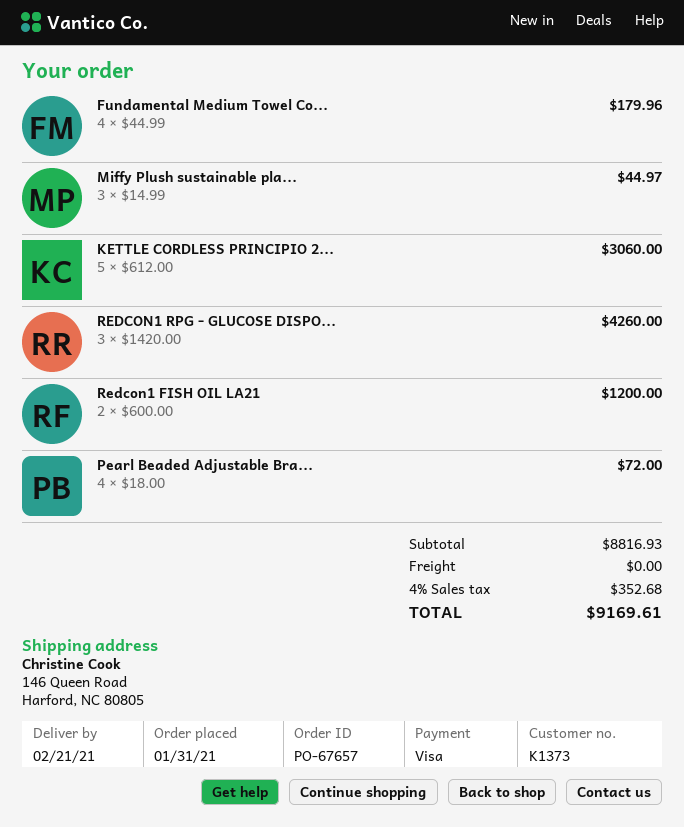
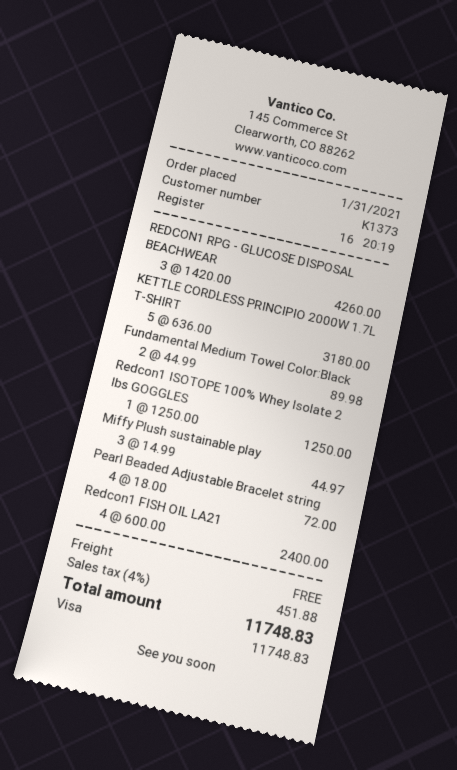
Fundamental Medium Towel Co...: 4 x 44.99 = 179.96 -> 2 x 44.99 = 89.98
KETTLE CORDLESS PRINCIPIO 2...: 5 x 612.00 = 3060.00 -> 5 x 636.00 = 3180.00
Redcon1 FISH OIL LA21: 2 x 600.00 = 1200.00 -> 4 x 600.00 = 2400.00
Redcon1 ISOTOPE 100% Whey Isolate 2 lbs GOGGLES: none -> 1 x 1250.00 = 1250.00
tax: 4% = 352.68 -> 4% = 451.88
total: 9169.61 -> 11748.83

